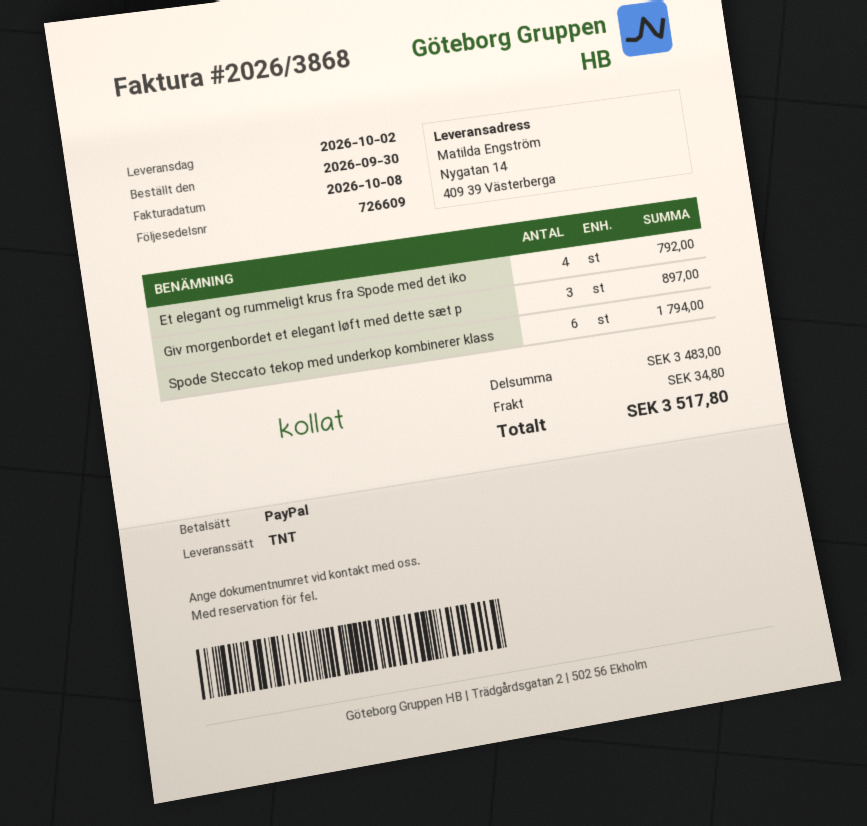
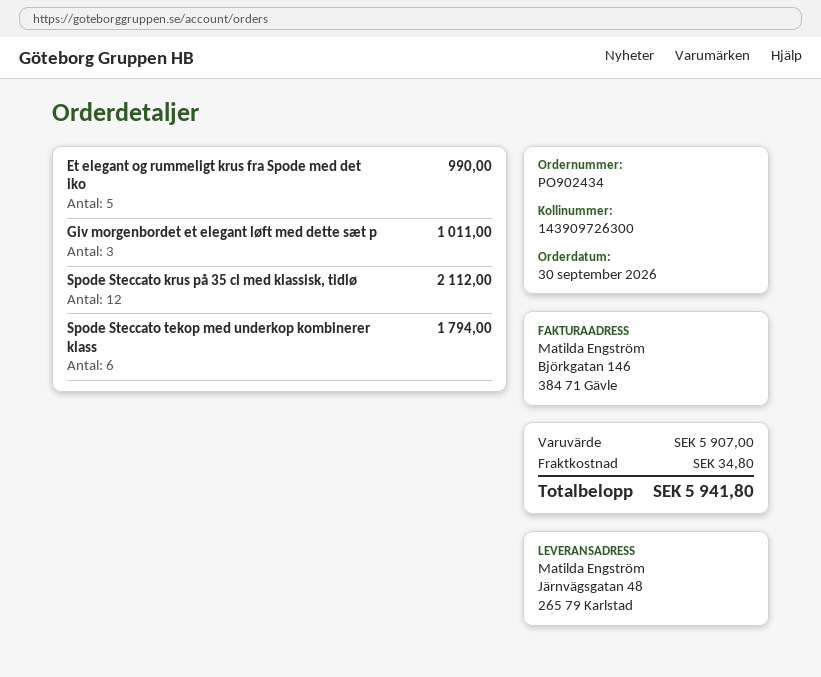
ship to: Nygatan 14, 409 39 Västerberga -> Järnvägsgatan 48, 265 79 Karlstad
Et elegant og rummeligt krus fra Spode med det iko: 4 for 792.00 -> 5 for 990.00
Giv morgenbordet et elegant løft med dette sæt p: 3 for 897.00 -> 3 for 1011.00
Spode Steccato krus på 35 cl med klassisk, tidlø: none -> 12 for 2112.00
subtotal: 3483.00 -> 5907.00
total: 3517.80 -> 5941.80

